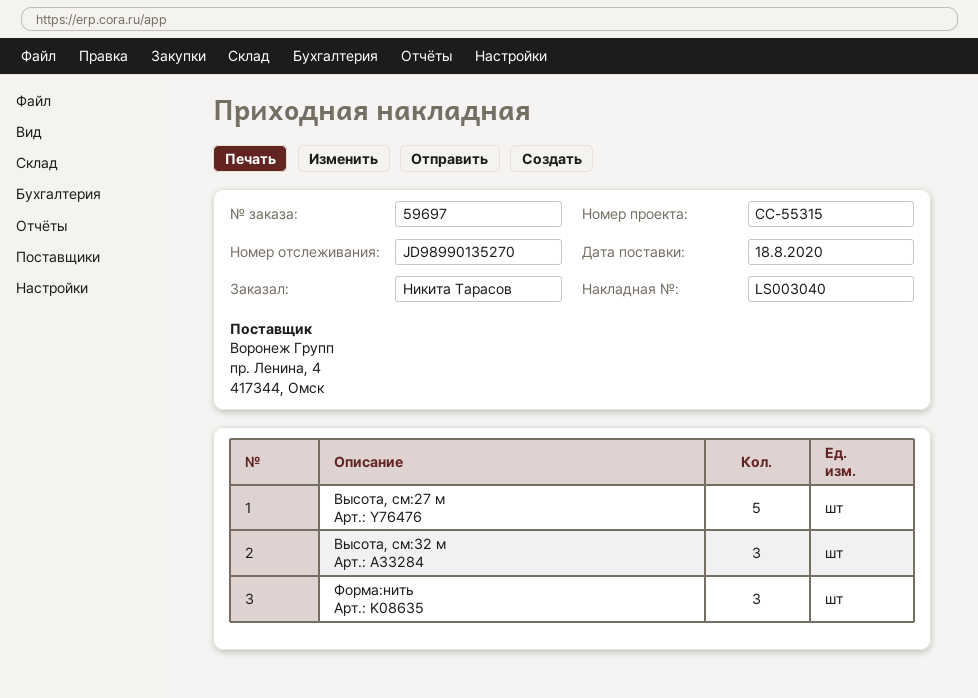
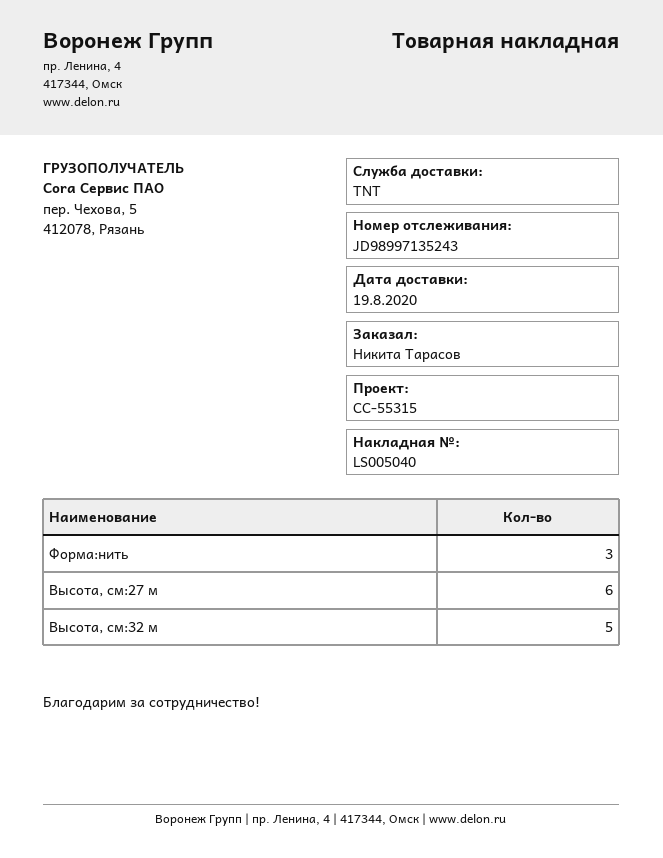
delivery note number: LS003040 -> LS005040
delivery date: 2020-08-18 -> 2020-08-19
tracking number: JD98990135270 -> JD98997135243
Высота, см:27 м: 5 -> 6
Высота, см:32 м: 3 -> 5

